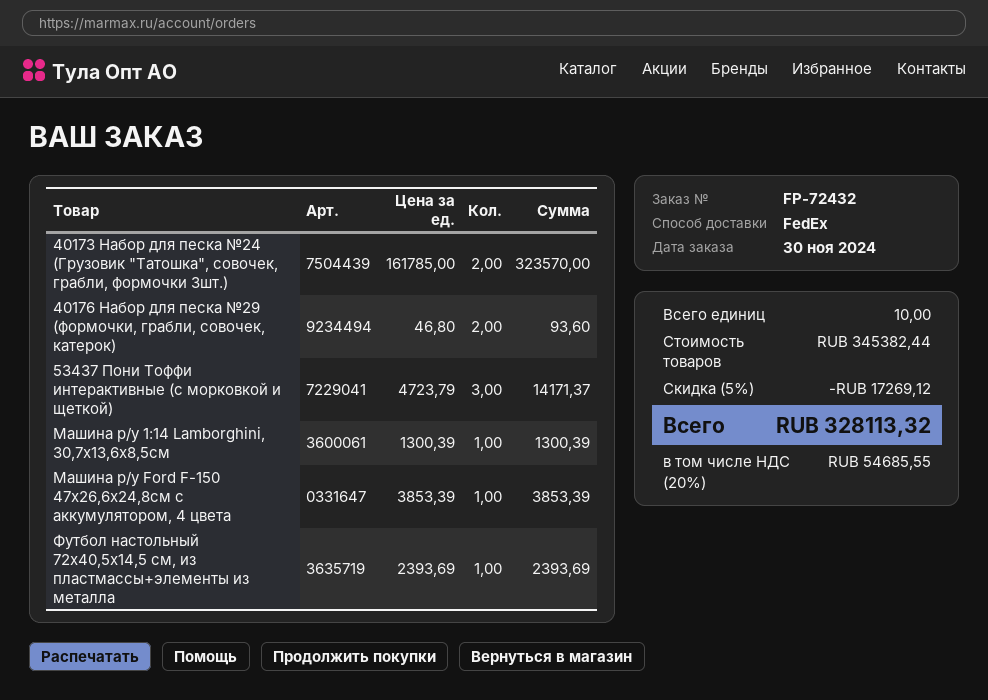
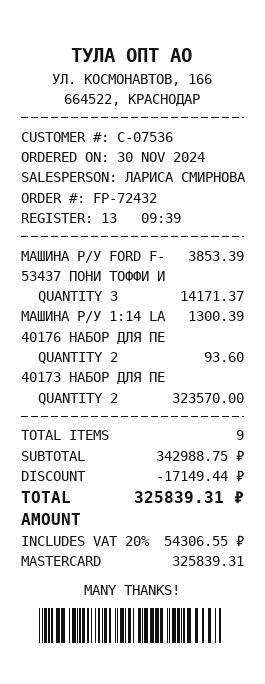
Футбол настольный 72х40,5х14,5 см, из пластмассы+элементы из металла: 1 for 2393.69 -> none
total quantity: 10 -> 9
subtotal: 345382.44 -> 342988.75
discount: 17269.12 -> 17149.44
tax: 20% = 54685.55 -> 20% = 54306.55
total: 328113.32 -> 325839.31

